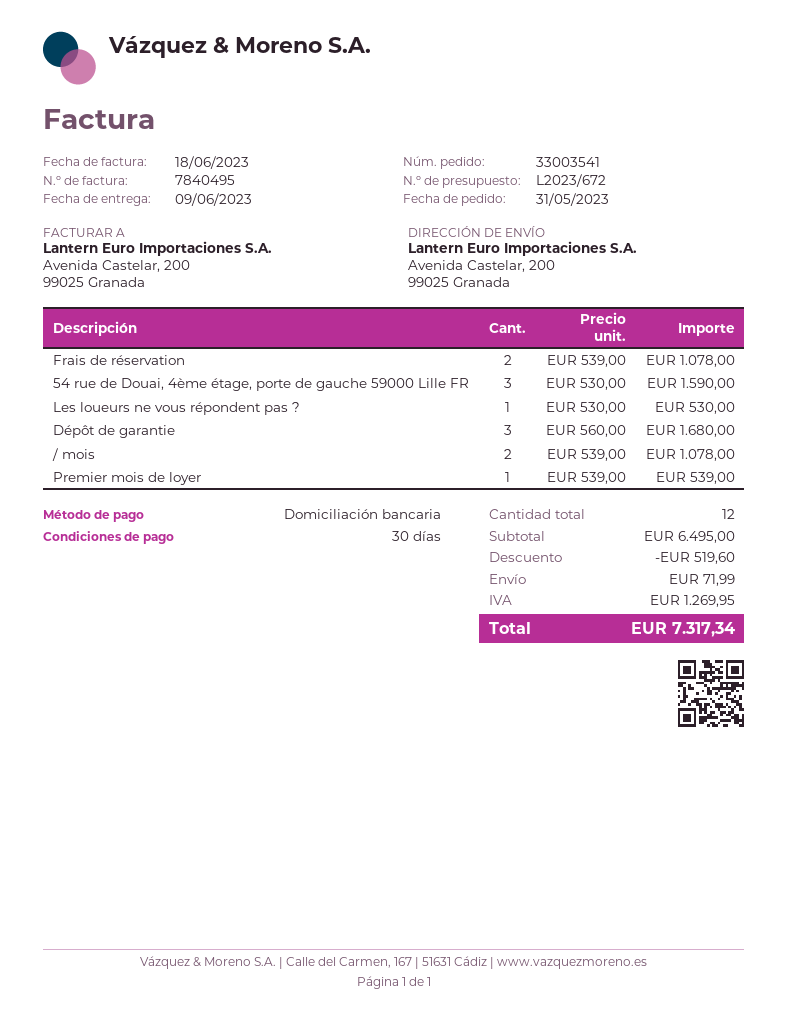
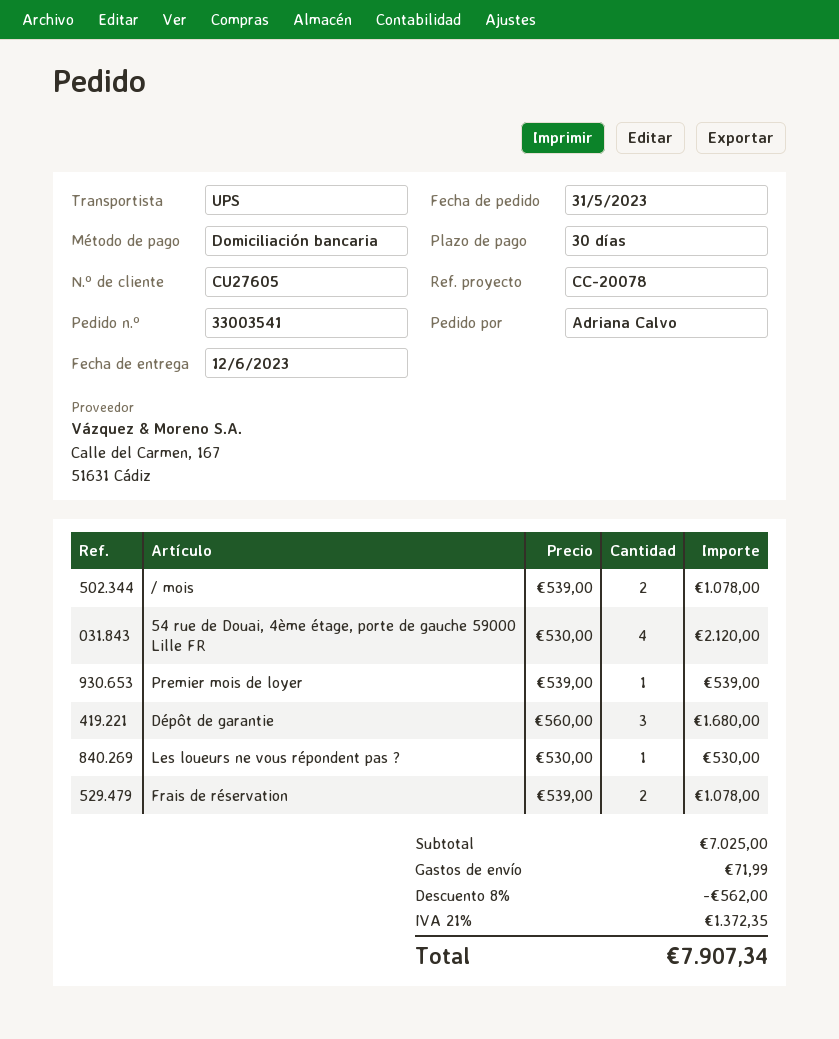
delivery date: 2023-06-09 -> 2023-06-12
54 rue de Douai, 4ème étage, porte de gauche 59000 Lille FR: 3 x 530.00 = 1590.00 -> 4 x 530.00 = 2120.00
subtotal: 6495.00 -> 7025.00
discount: 519.60 -> 562.00
tax: 1269.95 -> 1372.35
total: 7317.34 -> 7907.34

